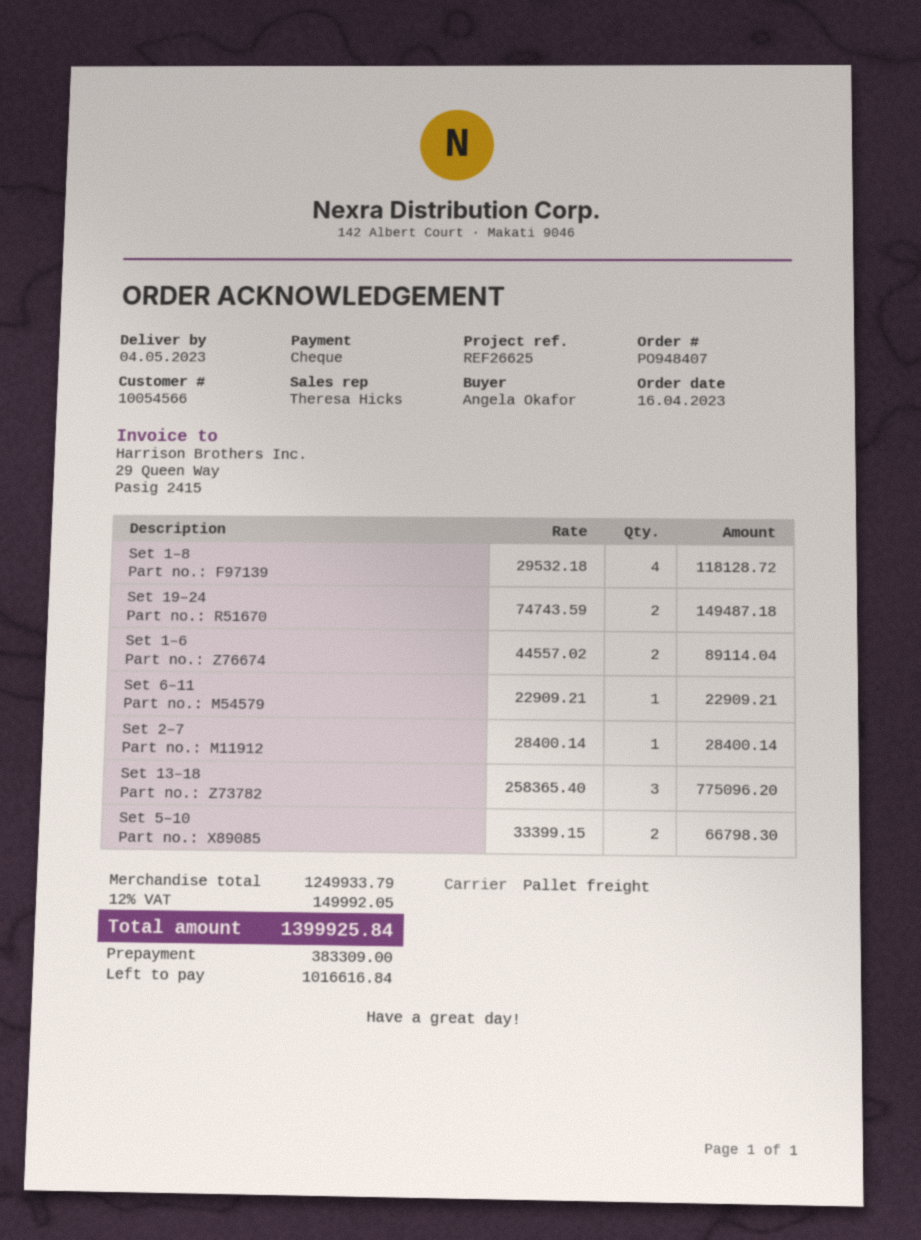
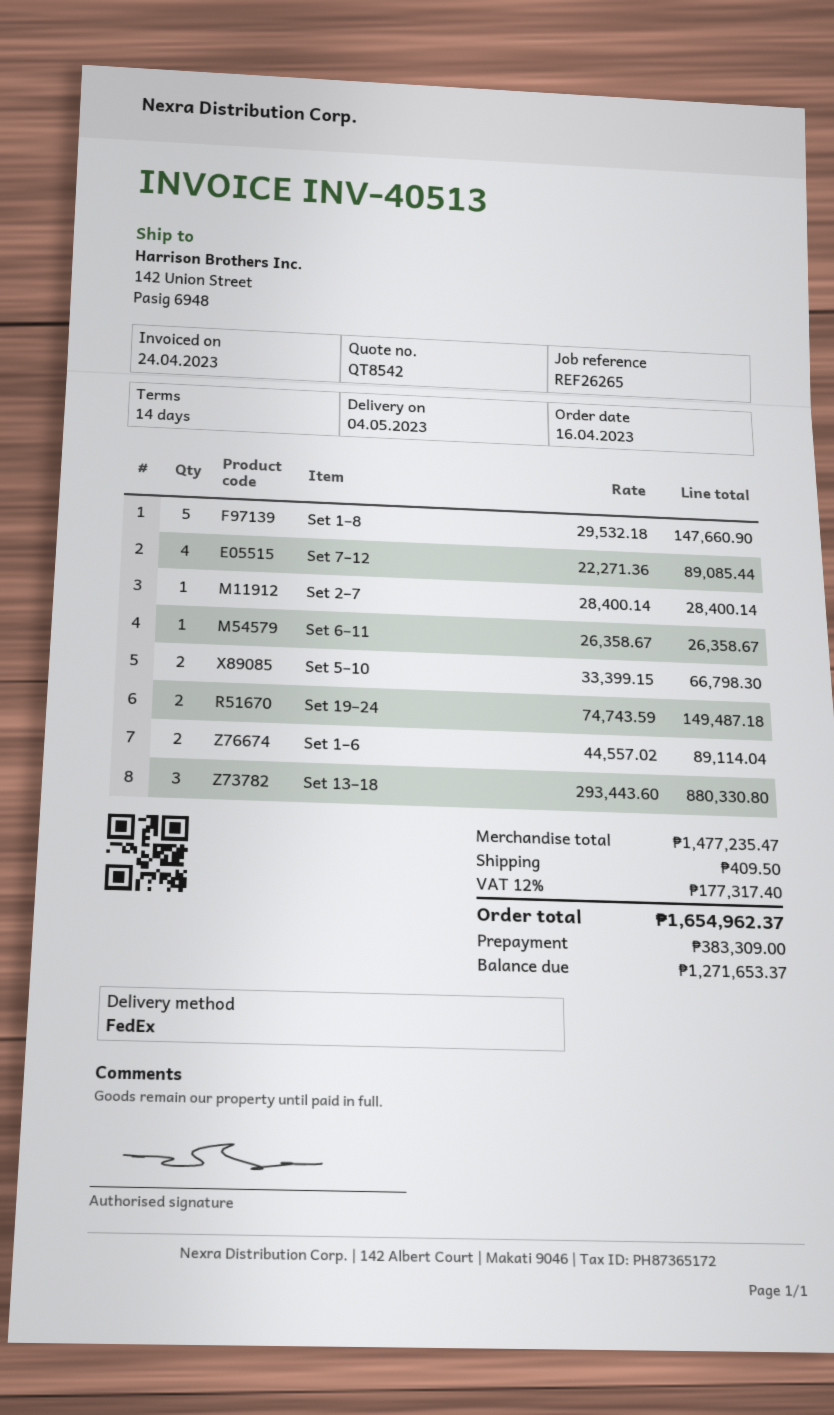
reference: REF26625 -> REF26265
shipping method: pallet freight -> FedEx
Set 1–8: 4 x 29532.18 = 118128.72 -> 5 x 29532.18 = 147660.90
Set 6–11: 1 x 22909.21 = 22909.21 -> 1 x 26358.67 = 26358.67
Set 13–18: 3 x 258365.40 = 775096.20 -> 3 x 293443.60 = 880330.80
Set 7–12: none -> 4 x 22271.36 = 89085.44
subtotal: 1249933.79 -> 1477235.47
shipping: none -> 409.50
tax: 12% = 149992.05 -> 12% = 177317.40
total: 1399925.84 -> 1654962.37
balance: 1016616.84 -> 1271653.37

